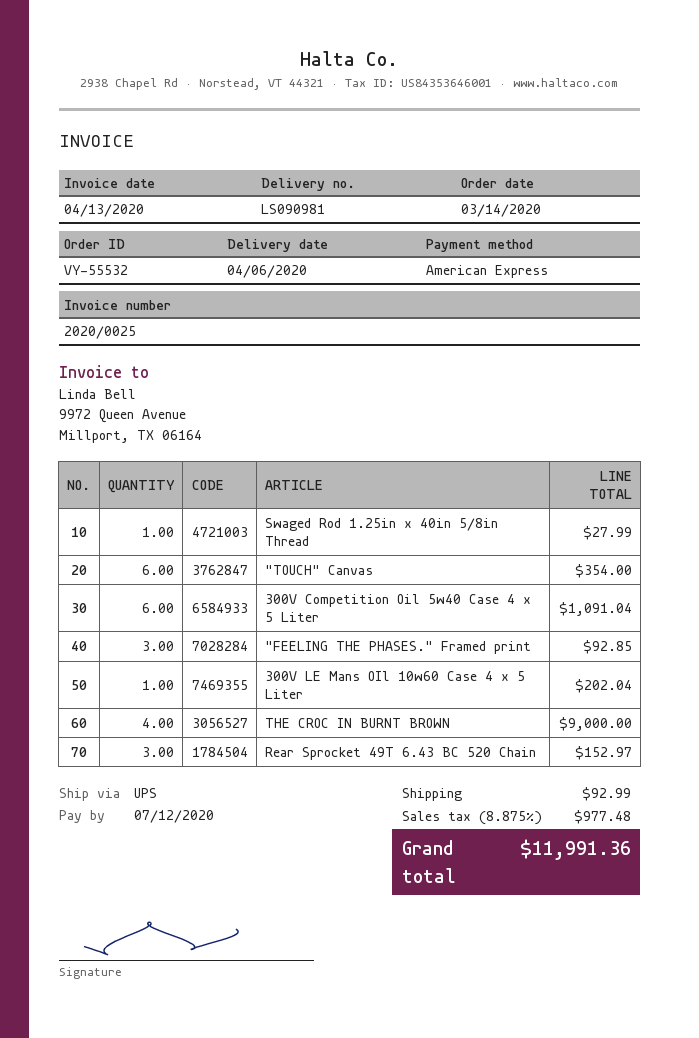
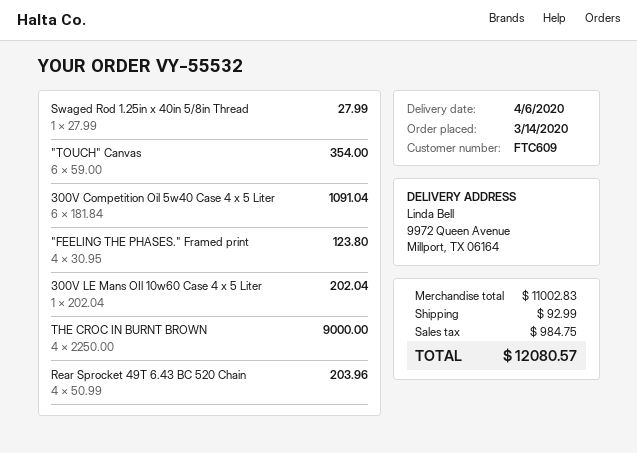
"FEELING THE PHASES." Framed print: 3 for 92.85 -> 4 for 123.80
Rear Sprocket 49T 6.43 BC 520 Chain: 3 for 152.97 -> 4 for 203.96
tax: 977.48 -> 984.75
total: 11991.36 -> 12080.57

